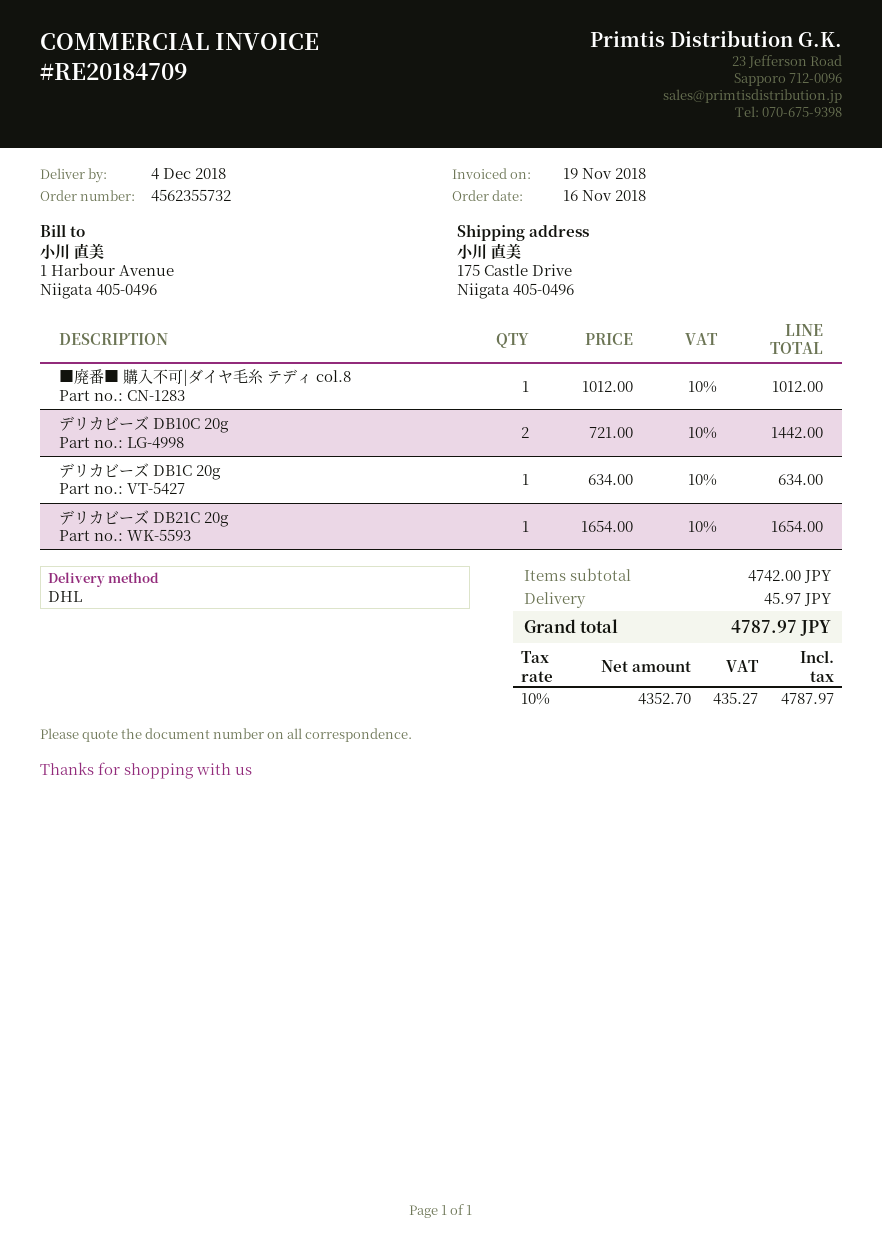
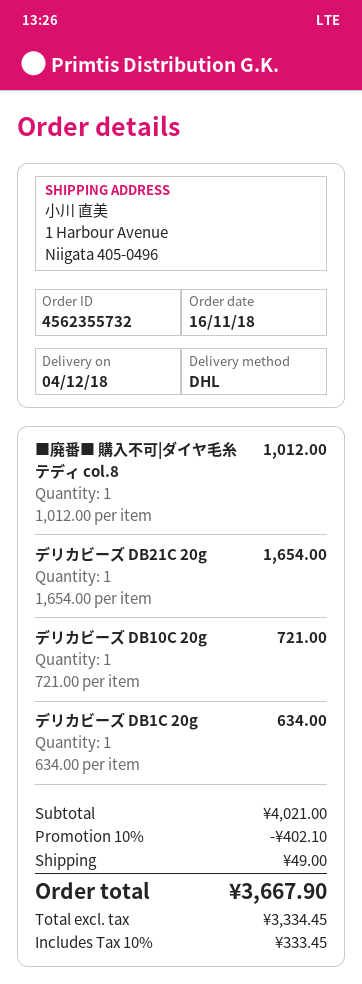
ship to: 175 Castle Drive, Niigata 405-0496 -> 1 Harbour Avenue, Niigata 405-0496
デリカビーズ DB10C 20g: 2 x 721.00 = 1442.00 -> 1 x 721.00 = 721.00
subtotal: 4742.00 -> 4021.00
discount: none -> 10% = 402.10
shipping: 45.97 -> 49.00
net: 4352.70 -> 3334.45
tax: 10% = 435.27 -> 10% = 333.45
total: 4787.97 -> 3667.90

